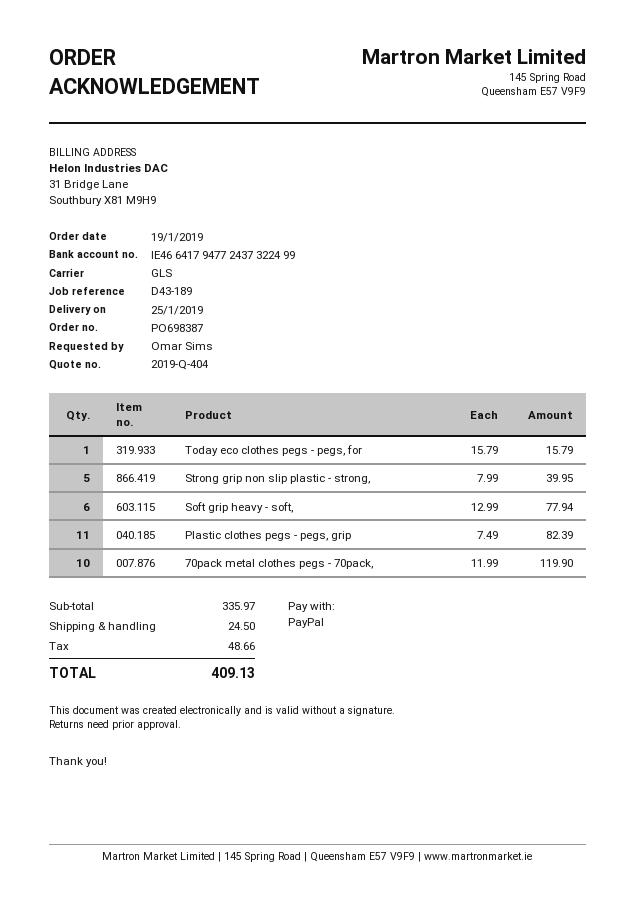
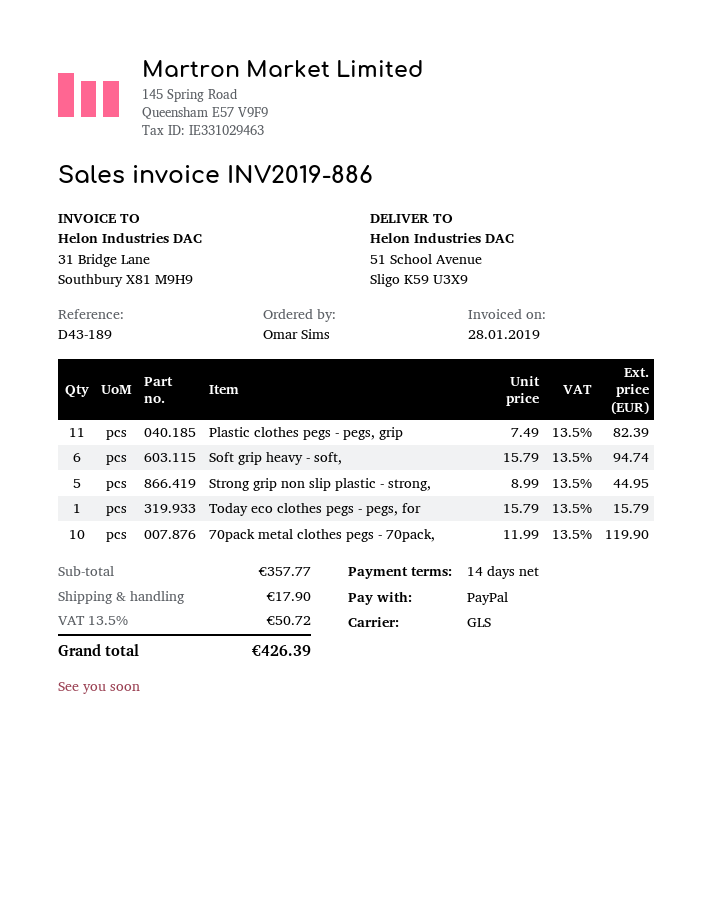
Strong grip non slip plastic - strong,: 5 x 7.99 = 39.95 -> 5 x 8.99 = 44.95
Soft grip heavy - soft,: 6 x 12.99 = 77.94 -> 6 x 15.79 = 94.74
subtotal: 335.97 -> 357.77
shipping: 24.50 -> 17.90
tax: 48.66 -> 50.72
total: 409.13 -> 426.39

